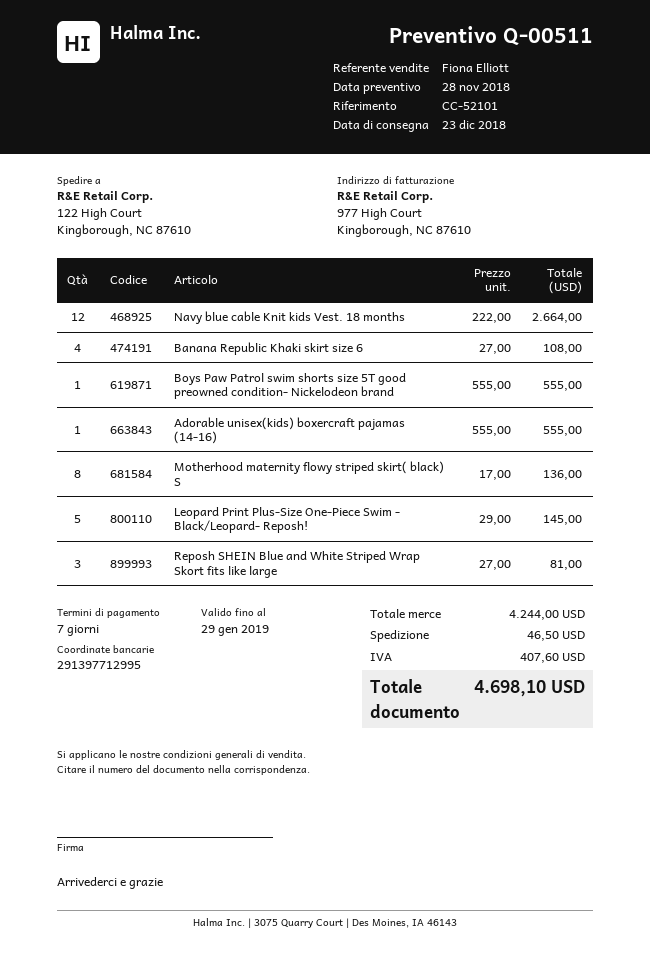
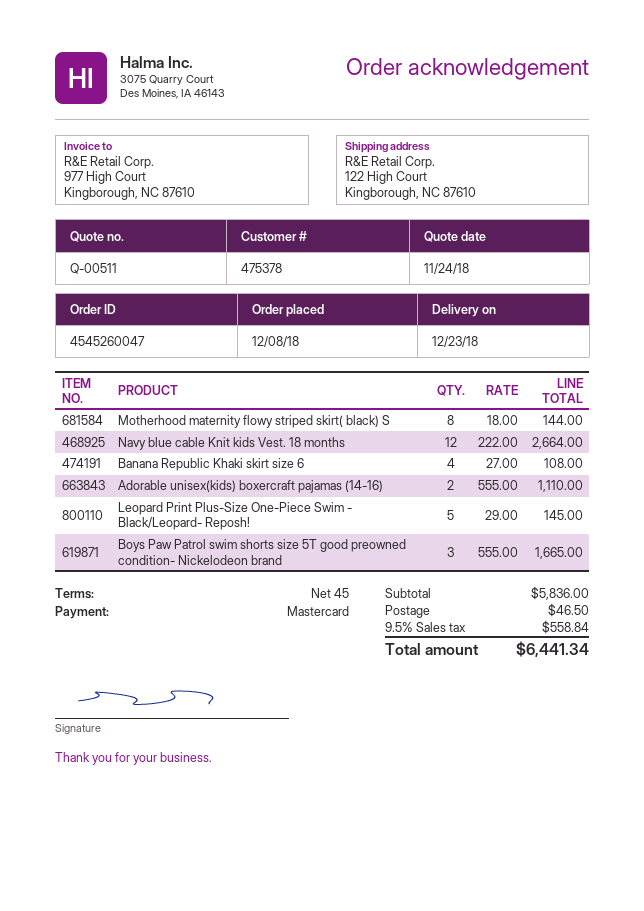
quote date: 2018-11-28 -> 2018-11-24
payment terms: 7 days -> 45 days
Boys Paw Patrol swim shorts size 5T good preowned condition- Nickelodeon brand: 1 x 555.00 = 555.00 -> 3 x 555.00 = 1665.00
Adorable unisex(kids) boxercraft pajamas (14-16): 1 x 555.00 = 555.00 -> 2 x 555.00 = 1110.00
Motherhood maternity flowy striped skirt( black) S: 8 x 17.00 = 136.00 -> 8 x 18.00 = 144.00
Reposh SHEIN Blue and White Striped Wrap Skort fits like large: 3 x 27.00 = 81.00 -> none
subtotal: 4244.00 -> 5836.00
tax: 407.60 -> 558.84
total: 4698.10 -> 6441.34

